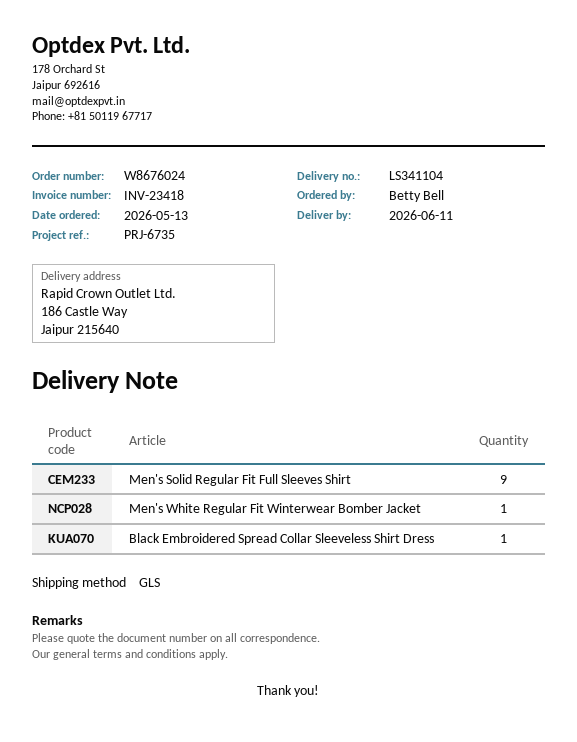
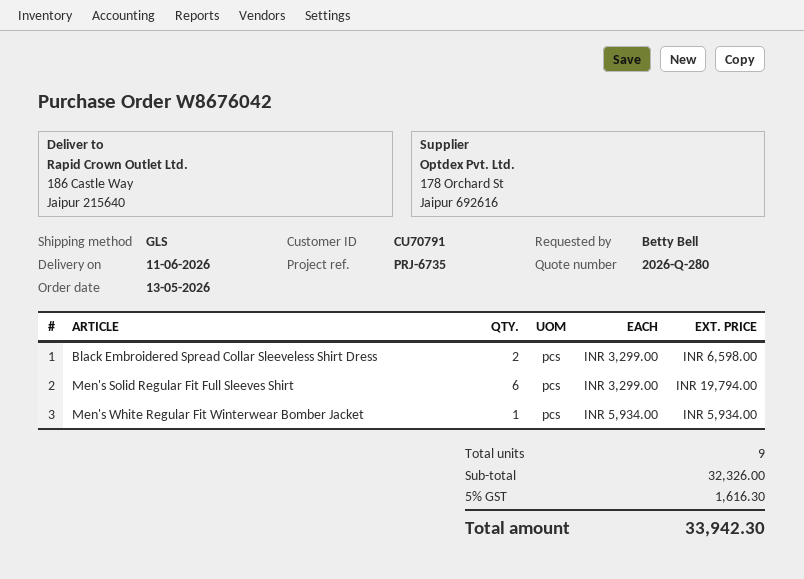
order number: W8676024 -> W8676042
Men's Solid Regular Fit Full Sleeves Shirt: 9 -> 6
Black Embroidered Spread Collar Sleeveless Shirt Dress: 1 -> 2

